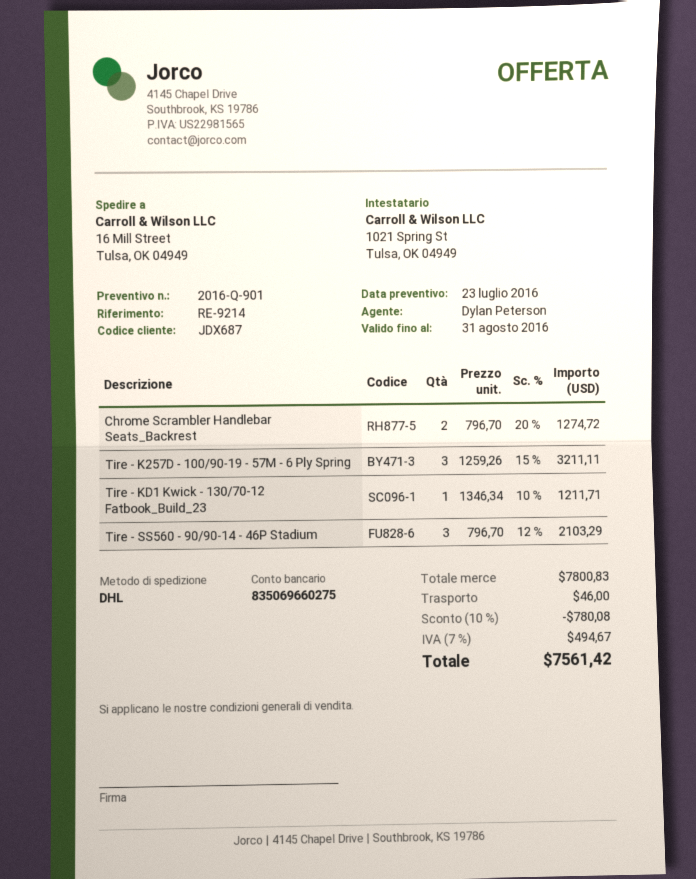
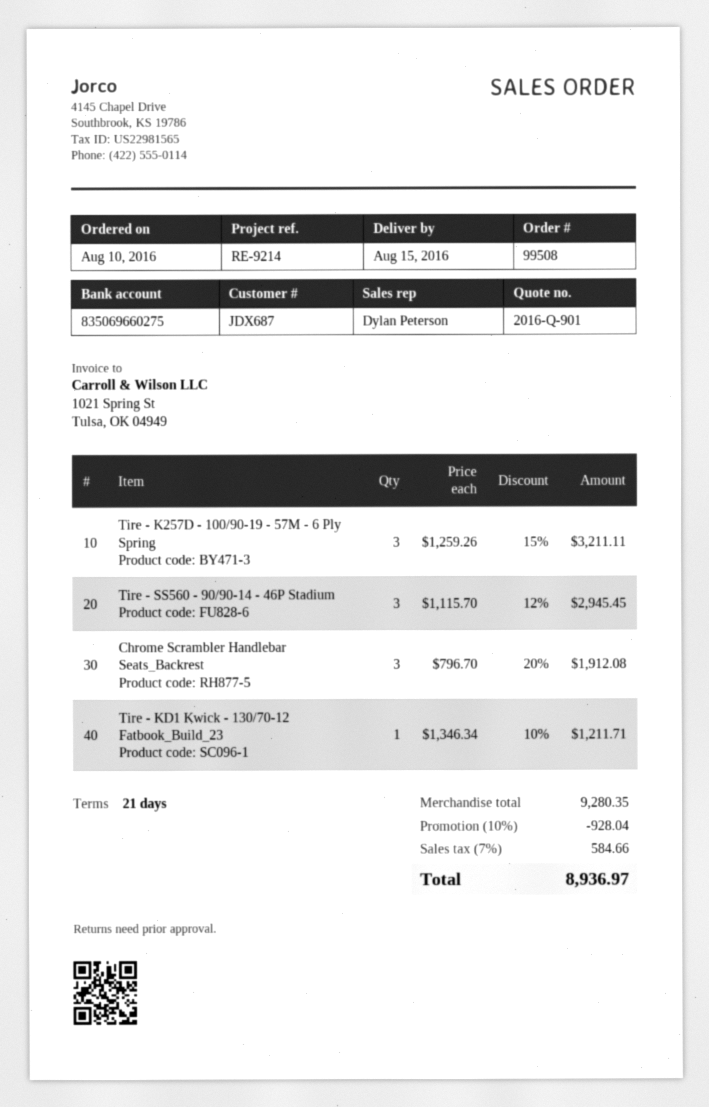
Chrome Scrambler Handlebar Seats_Backrest: 2 x 796.70 - 20% = 1274.72 -> 3 x 796.70 - 20% = 1912.08
Tire - SS560 - 90/90-14 - 46P Stadium: 3 x 796.70 - 12% = 2103.29 -> 3 x 1115.70 - 12% = 2945.45
subtotal: 7800.83 -> 9280.35
discount: 10% = 780.08 -> 10% = 928.04
shipping: 46.00 -> none
tax: 7% = 494.67 -> 7% = 584.66
total: 7561.42 -> 8936.97

